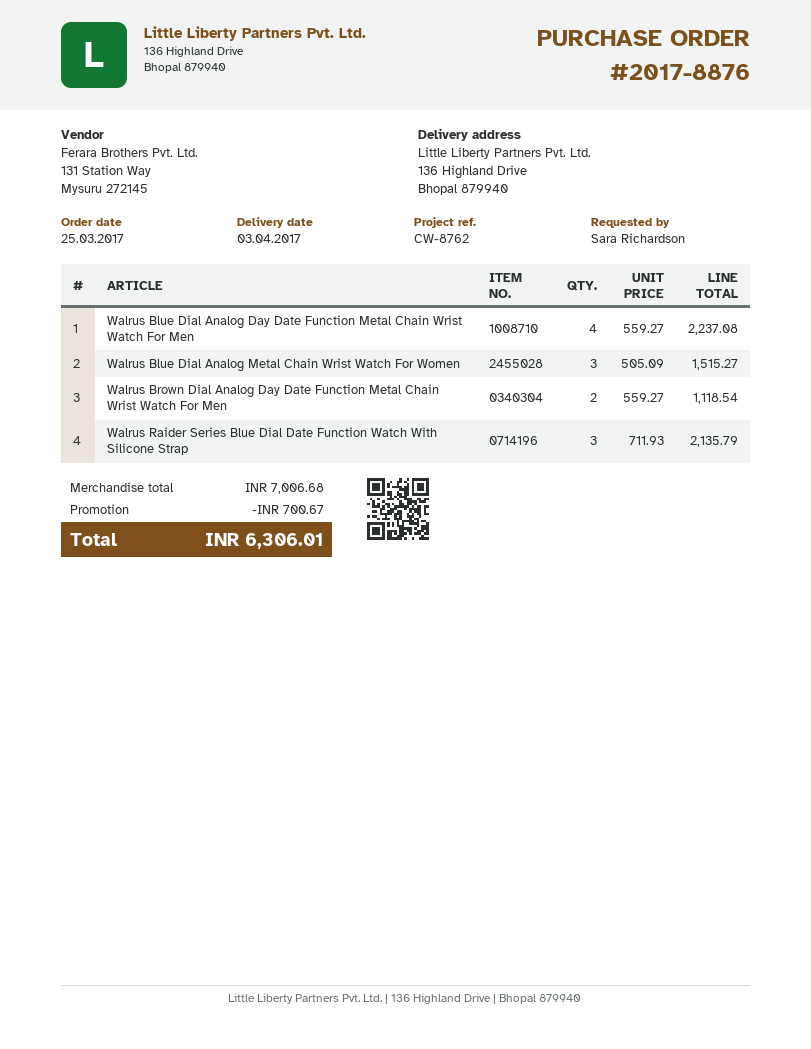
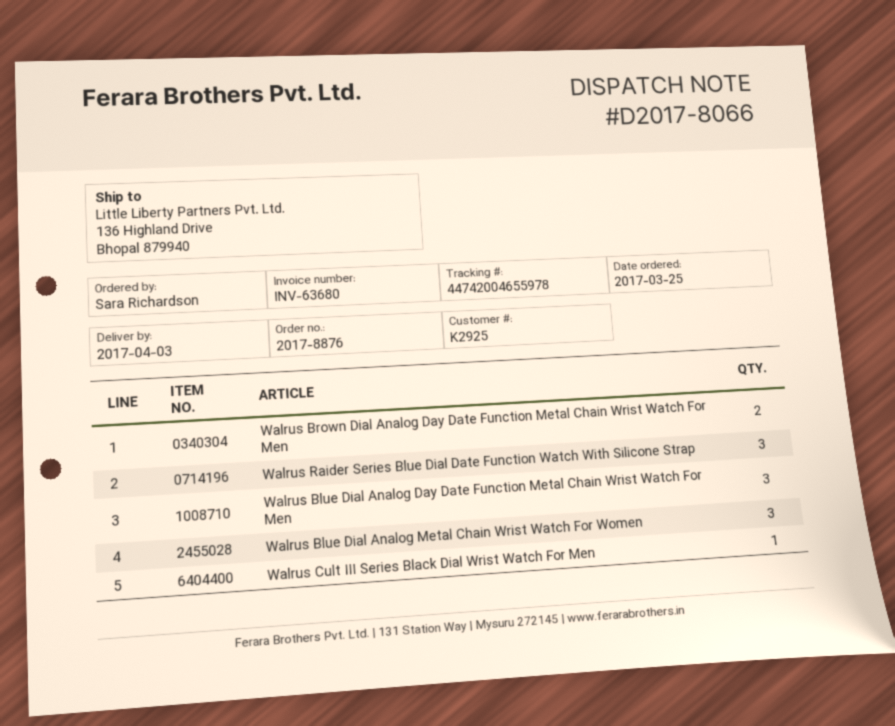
Walrus Blue Dial Analog Day Date Function Metal Chain Wrist Watch For Men: 4 -> 3
Walrus Cult III Series Black Dial Wrist Watch For Men: none -> 1

